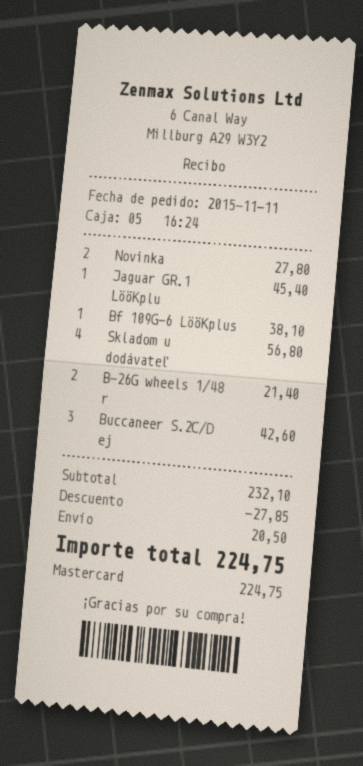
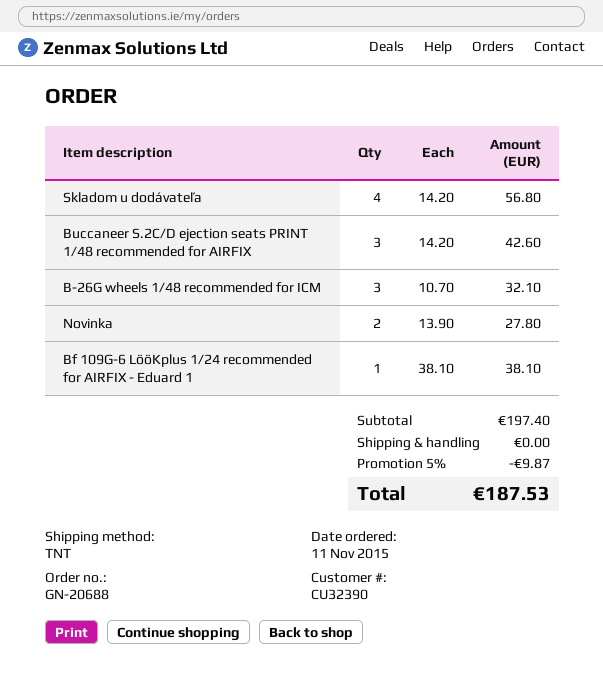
Jaguar GR.1 LööKplu: 1 for 45.40 -> none
B-26G wheels 1/48 r: 2 for 21.40 -> 3 for 32.10
subtotal: 232.10 -> 197.40
discount: 27.85 -> 9.87
shipping: 20.50 -> 0.00
total: 224.75 -> 187.53

